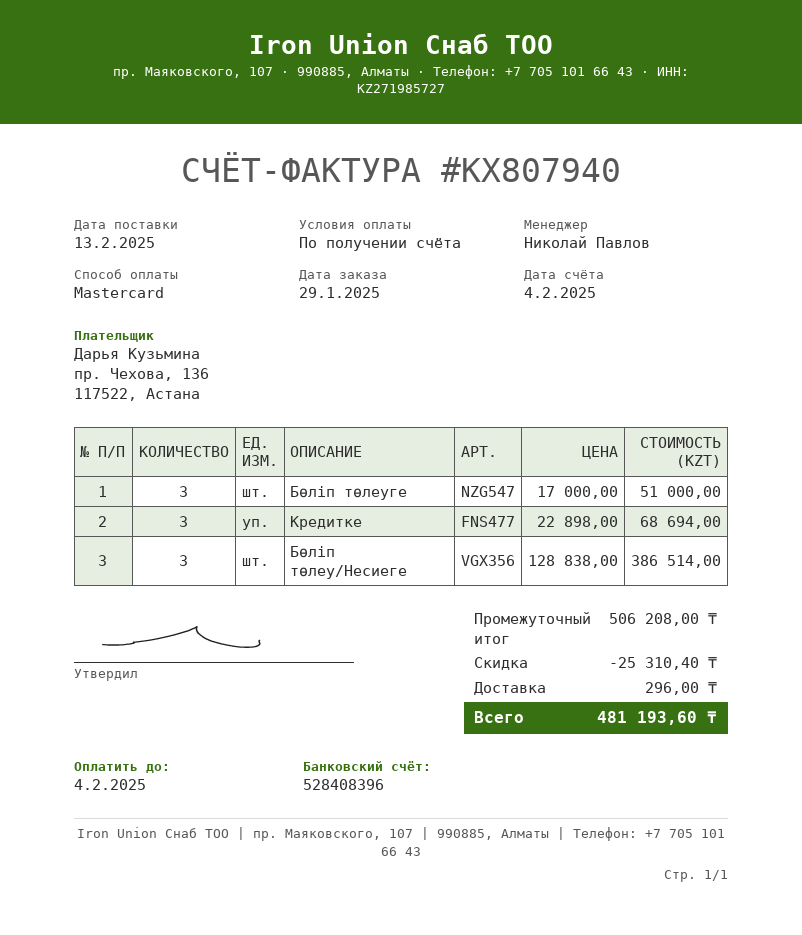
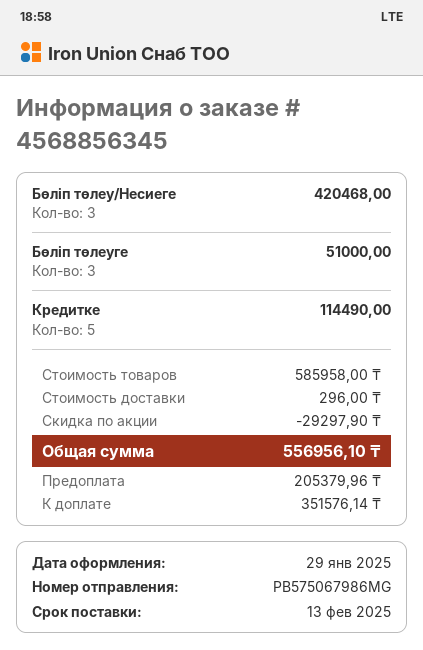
Кредитке: 3 for 68694.00 -> 5 for 114490.00
Бөліп төлеу/Несиеге: 3 for 386514.00 -> 3 for 420468.00
subtotal: 506208.00 -> 585958.00
discount: 25310.40 -> 29297.90
total: 481193.60 -> 556956.10

